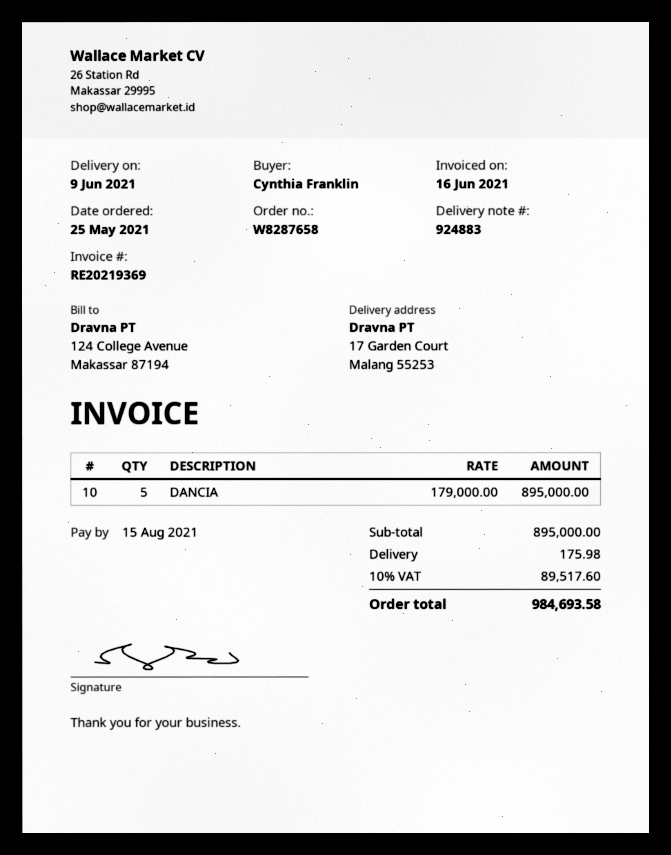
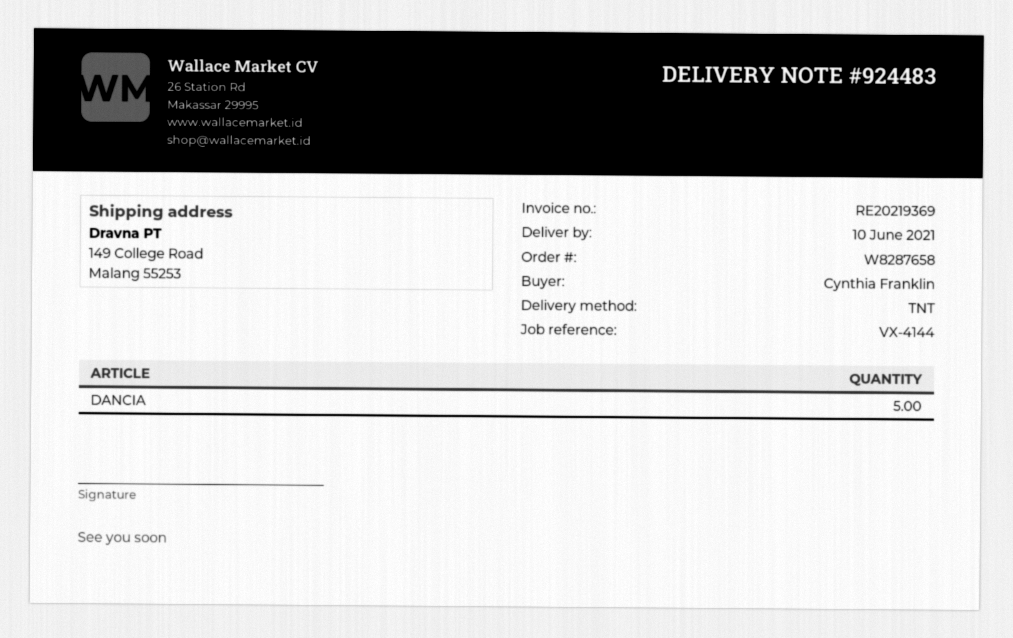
delivery note number: 924883 -> 924483
delivery date: 2021-06-09 -> 2021-06-10
ship to: 17 Garden Court, Malang 55253 -> 149 College Road, Malang 55253

